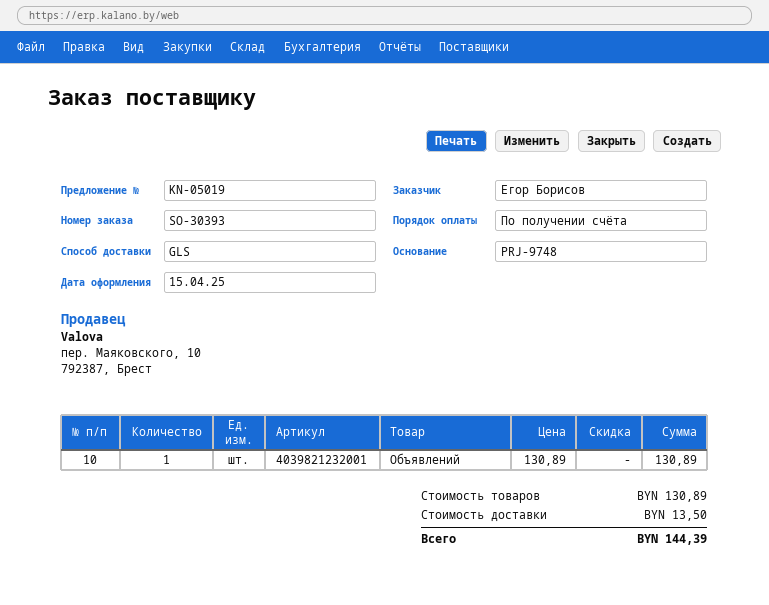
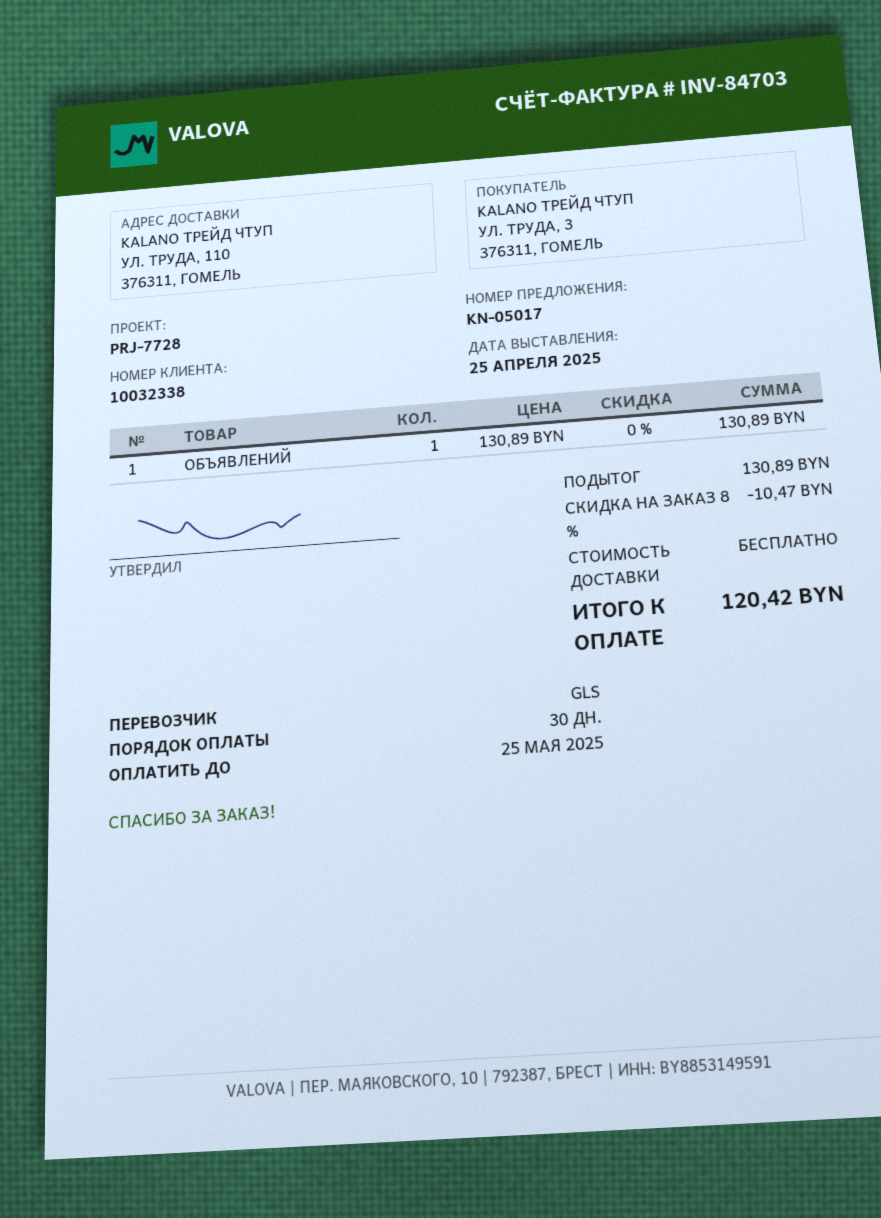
quote number: KN-05019 -> KN-05017
payment terms: on receipt -> 30 days
reference: PRJ-9748 -> PRJ-7728
discount: none -> 8% = 10.47
shipping: 13.50 -> 0.00
total: 144.39 -> 120.42

